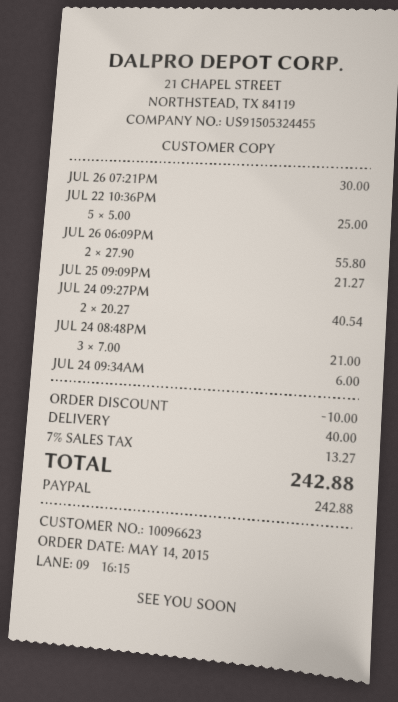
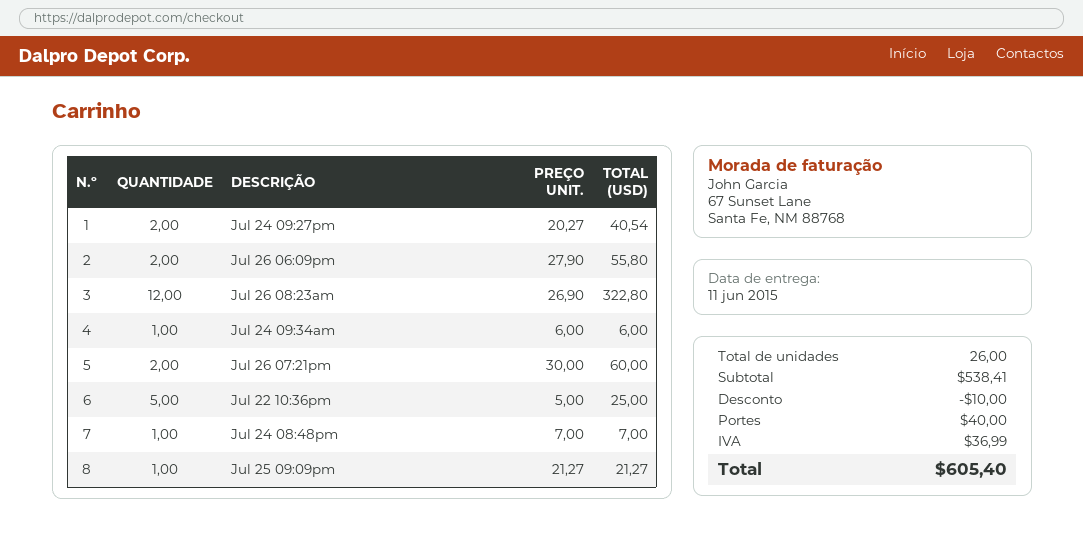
JUL 26 07:21PM: 1 x 30.00 = 30.00 -> 2 x 30.00 = 60.00
JUL 24 08:48PM: 3 x 7.00 = 21.00 -> 1 x 7.00 = 7.00
Jul 26 08:23am: none -> 12 x 26.90 = 322.80
tax: 13.27 -> 36.99
total: 242.88 -> 605.40

